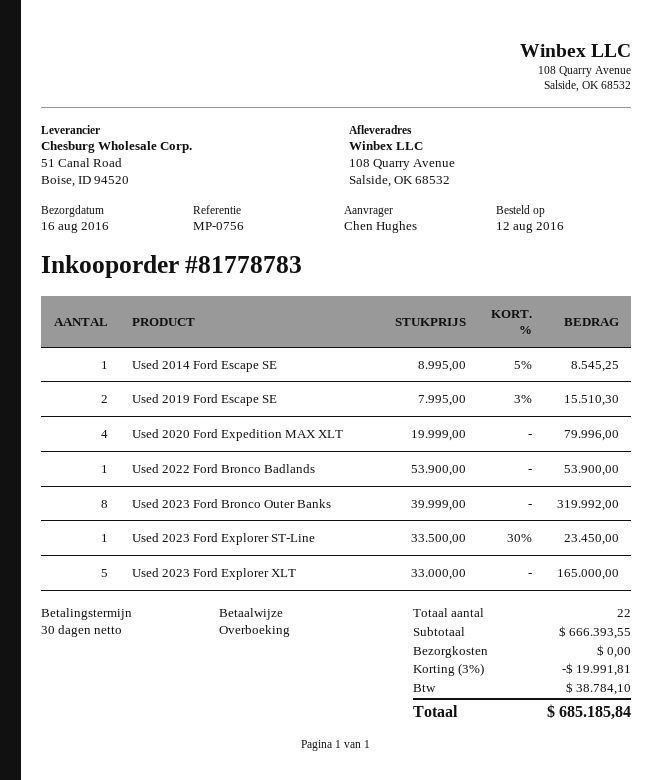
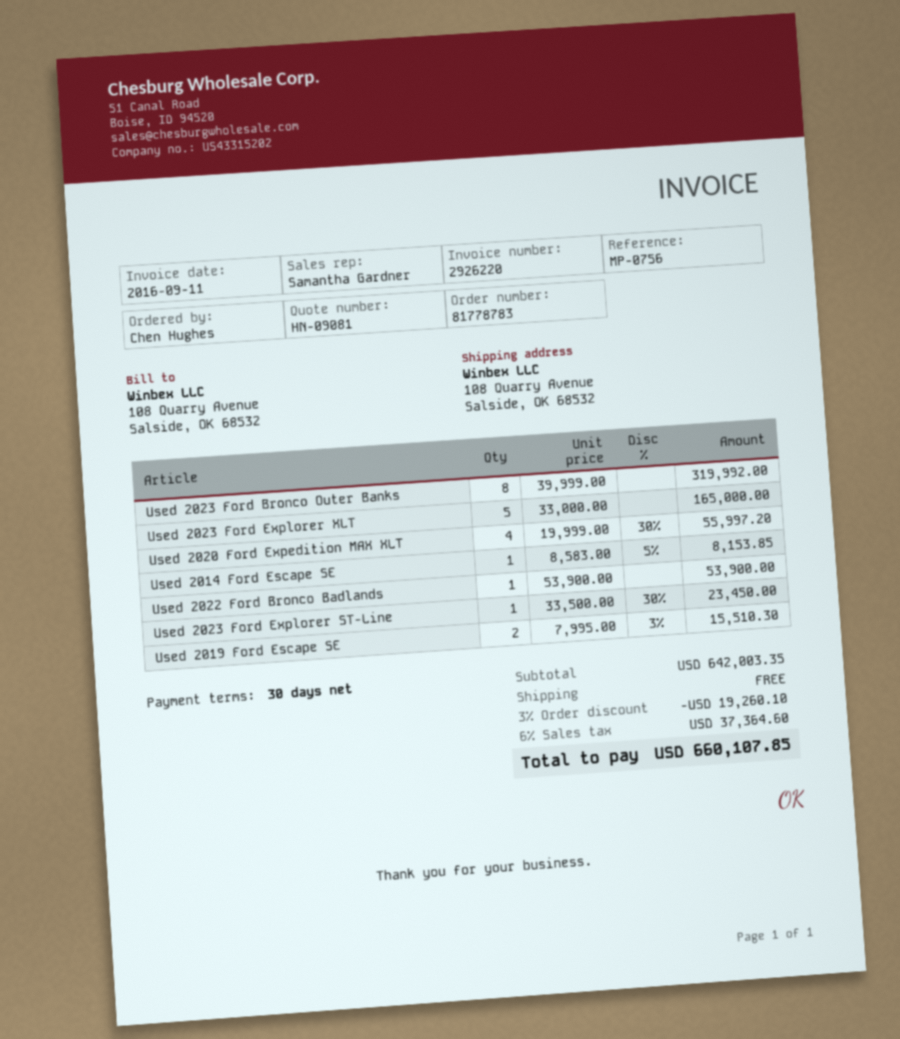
Used 2014 Ford Escape SE: 1 x 8995.00 - 5% = 8545.25 -> 1 x 8583.00 - 5% = 8153.85
Used 2020 Ford Expedition MAX XLT: 4 x 19999.00 = 79996.00 -> 4 x 19999.00 - 30% = 55997.20
subtotal: 666393.55 -> 642003.35
discount: 3% = 19991.81 -> 3% = 19260.10
tax: 38784.10 -> 37364.60
total: 685185.84 -> 660107.85

